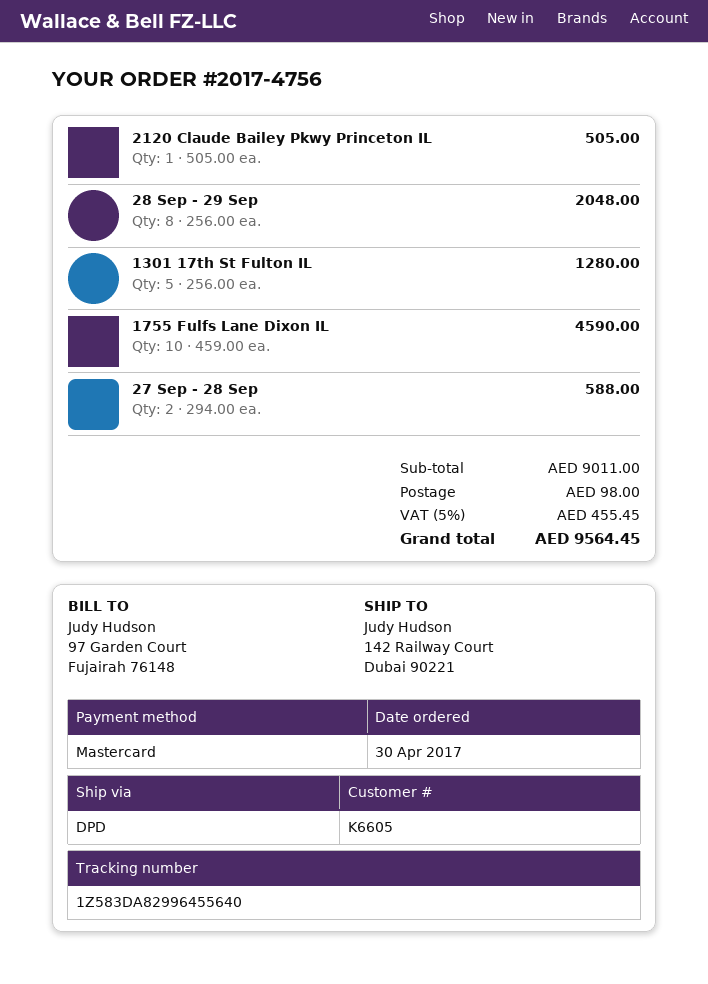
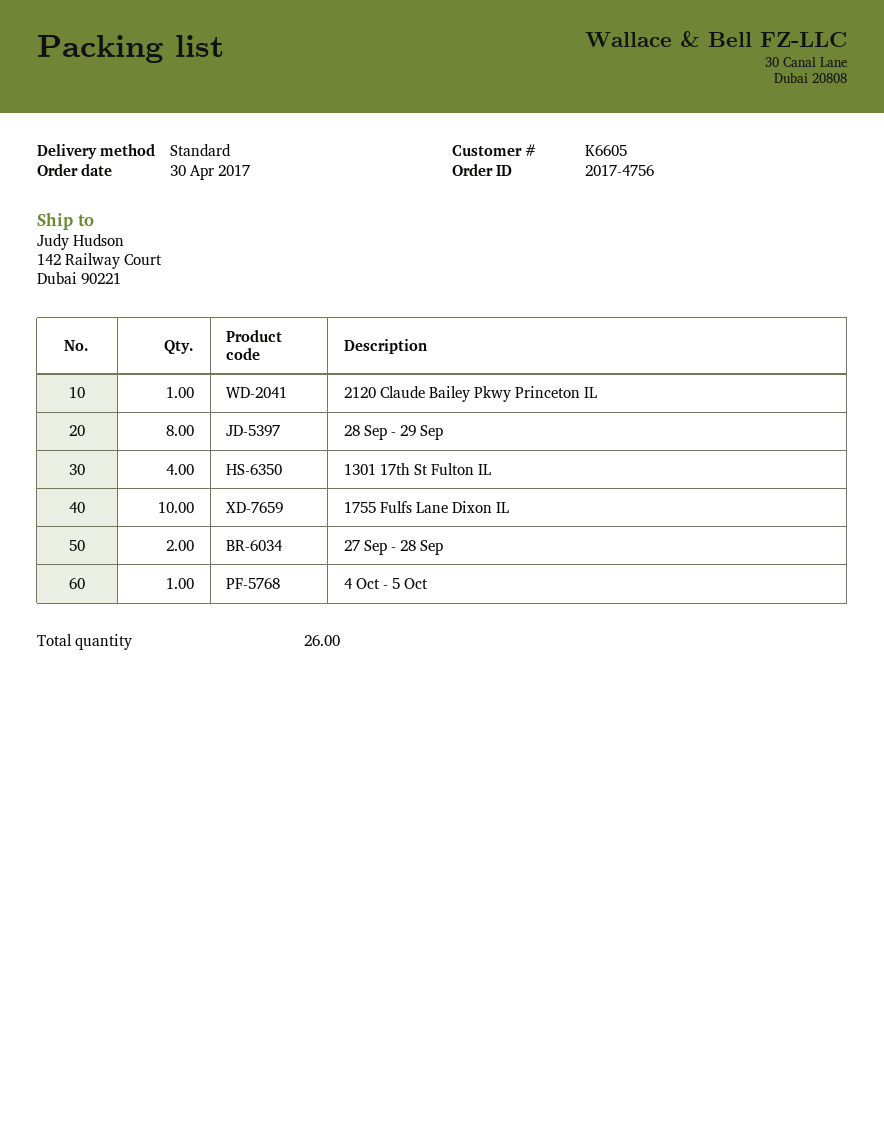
shipping method: DPD -> standard
1301 17th St Fulton IL: 5 -> 4
4 Oct - 5 Oct: none -> 1

